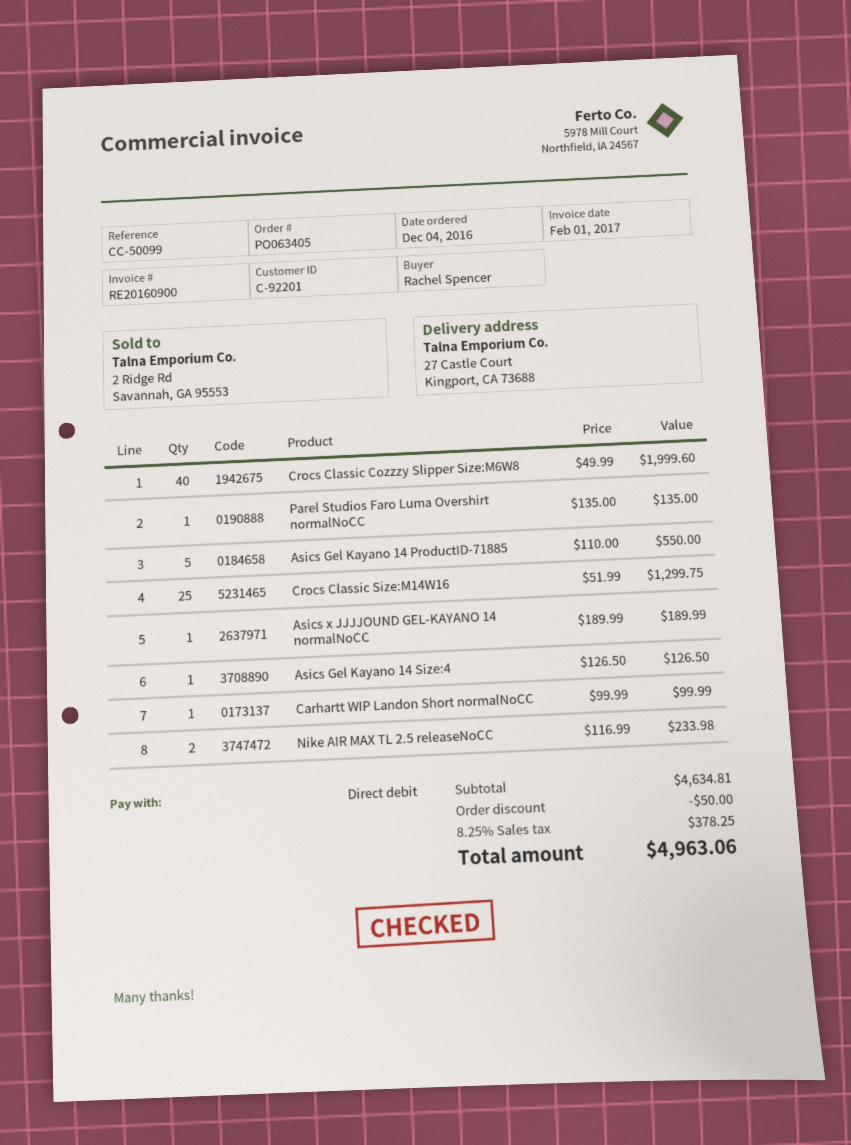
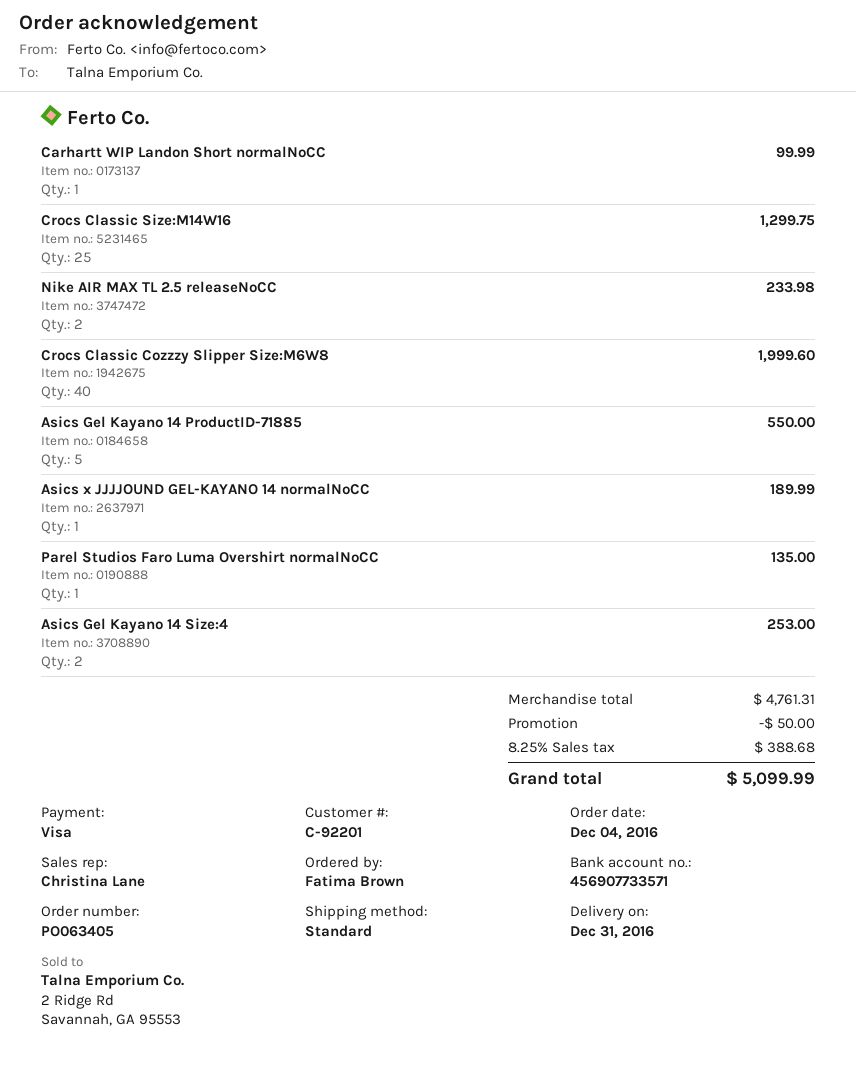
ordered by: Rachel Spencer -> Fatima Brown
payment method: direct debit -> Visa
Asics Gel Kayano 14 Size:4: 1 for 126.50 -> 2 for 253.00
subtotal: 4634.81 -> 4761.31
tax: 8.25% = 378.25 -> 8.25% = 388.68
total: 4963.06 -> 5099.99

